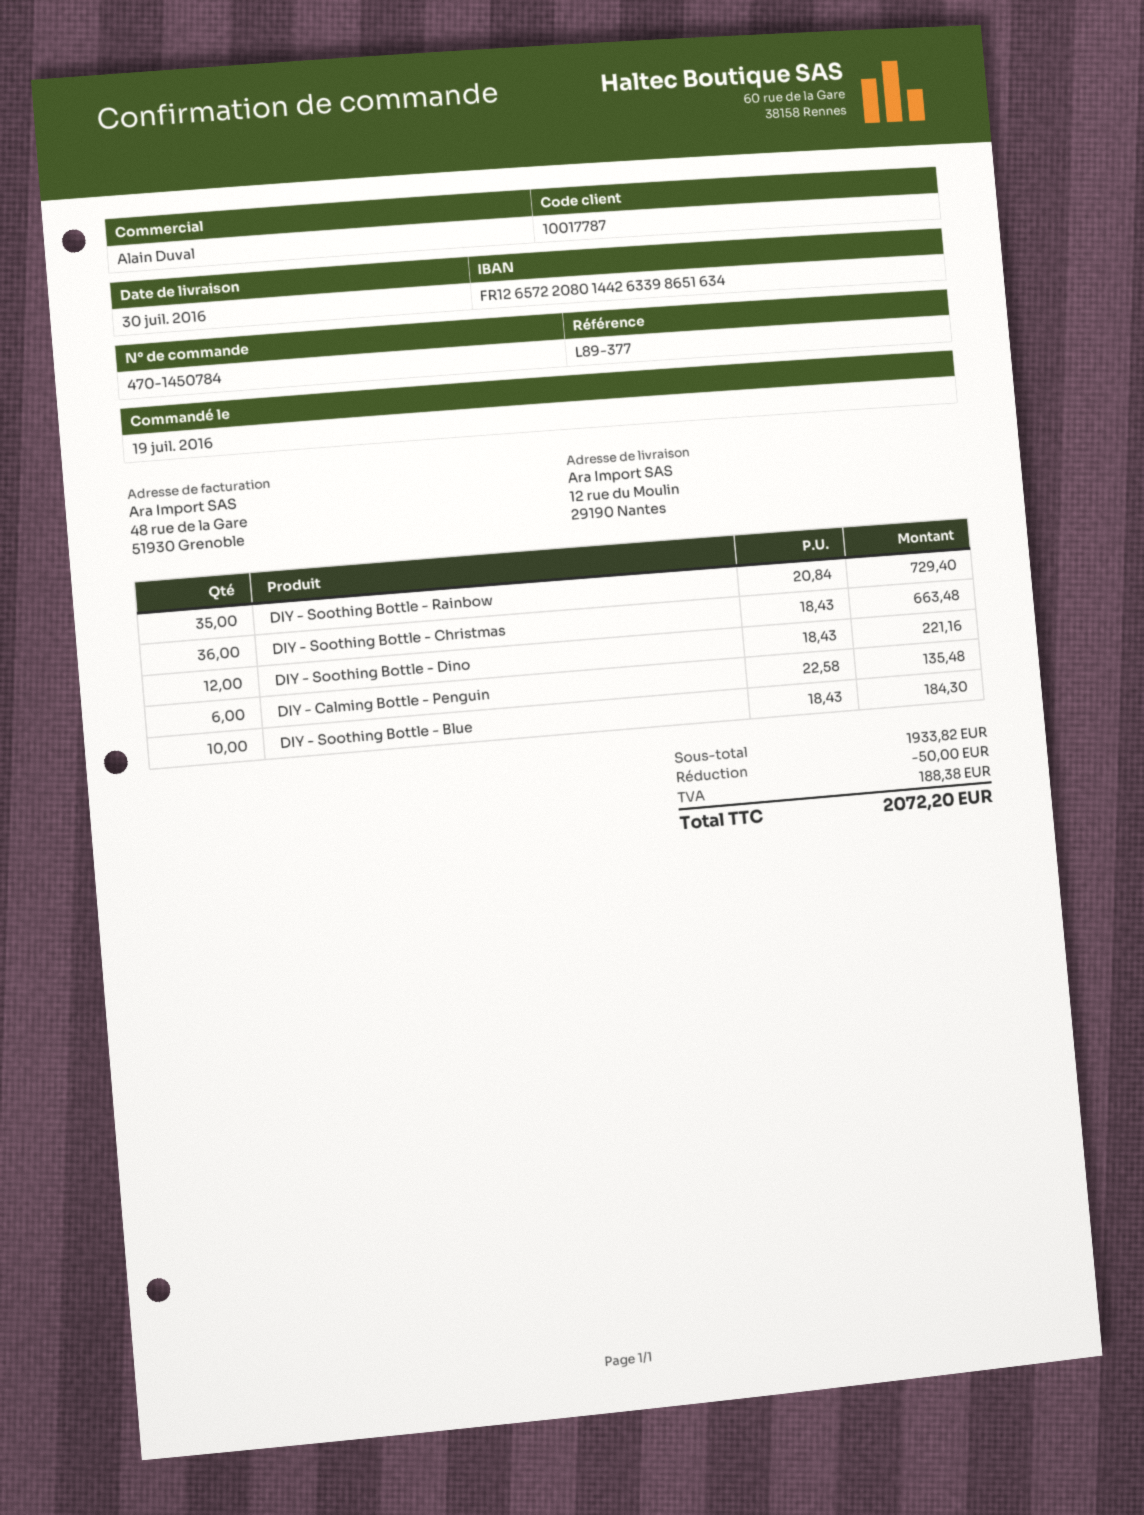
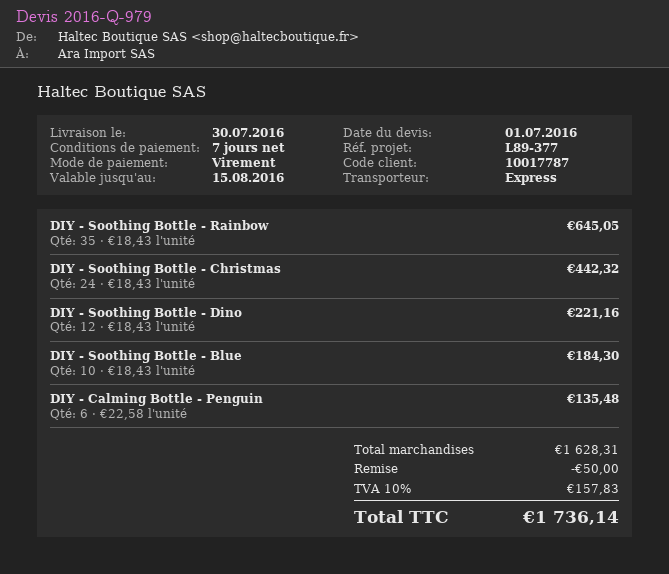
DIY - Soothing Bottle - Rainbow: 35 x 20.84 = 729.40 -> 35 x 18.43 = 645.05
DIY - Soothing Bottle - Christmas: 36 x 18.43 = 663.48 -> 24 x 18.43 = 442.32
subtotal: 1933.82 -> 1628.31
tax: 188.38 -> 157.83
total: 2072.20 -> 1736.14

